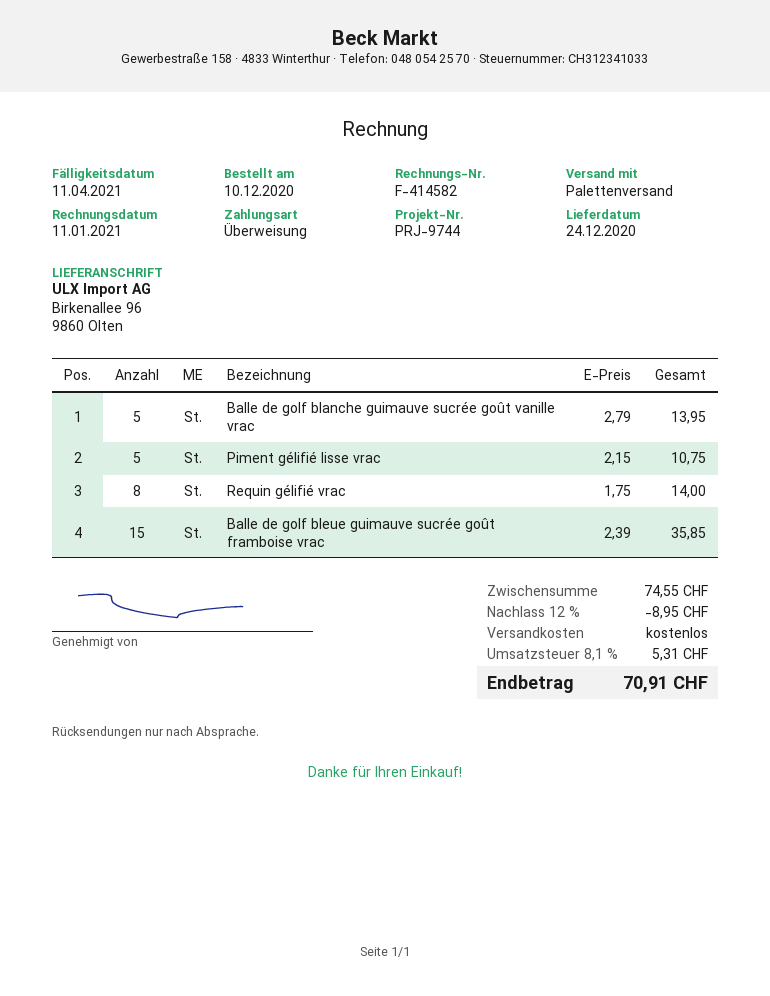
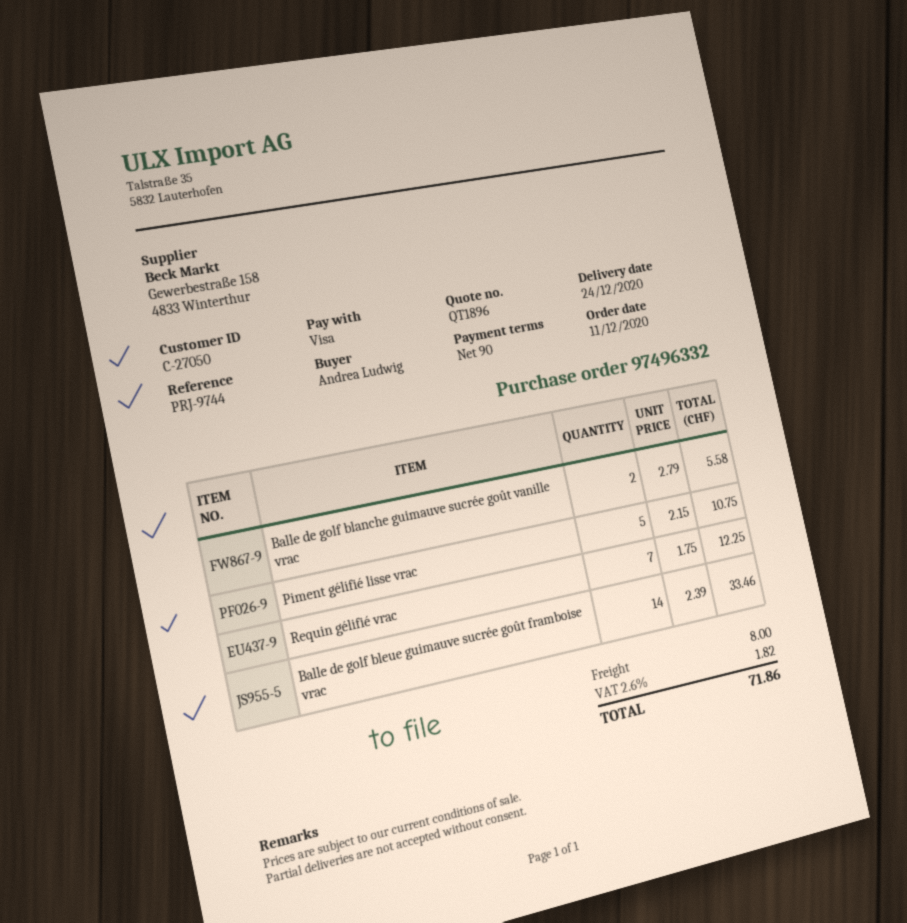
order date: 2020-12-10 -> 2020-12-11
payment method: bank transfer -> Visa
Balle de golf blanche guimauve sucrée goût vanille vrac: 5 x 2.79 = 13.95 -> 2 x 2.79 = 5.58
Requin gélifié vrac: 8 x 1.75 = 14.00 -> 7 x 1.75 = 12.25
Balle de golf bleue guimauve sucrée goût framboise vrac: 15 x 2.39 = 35.85 -> 14 x 2.39 = 33.46
discount: 12% = 8.95 -> none
shipping: 0.00 -> 8.00
tax: 8.1% = 5.31 -> 2.6% = 1.82
total: 70.91 -> 71.86

